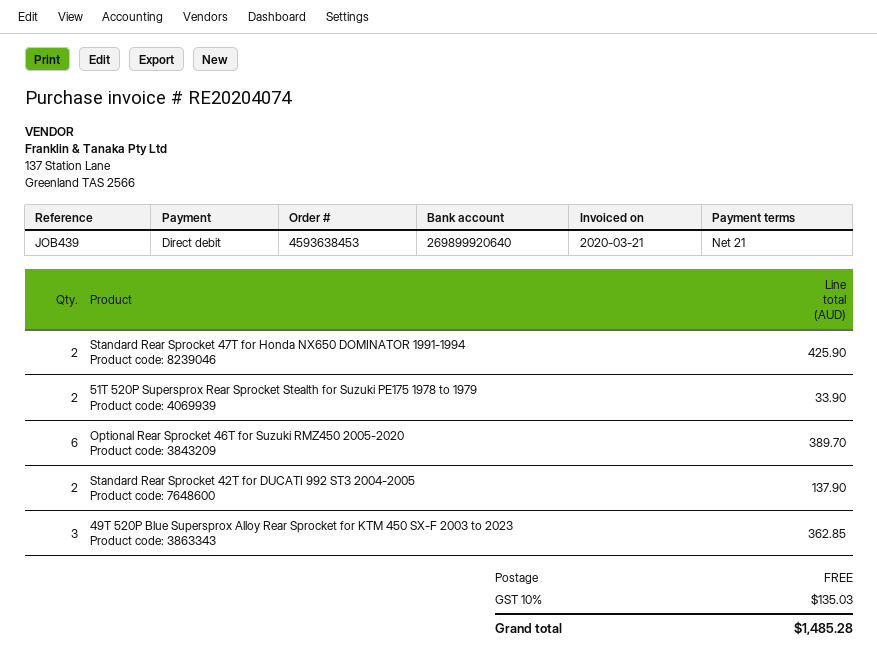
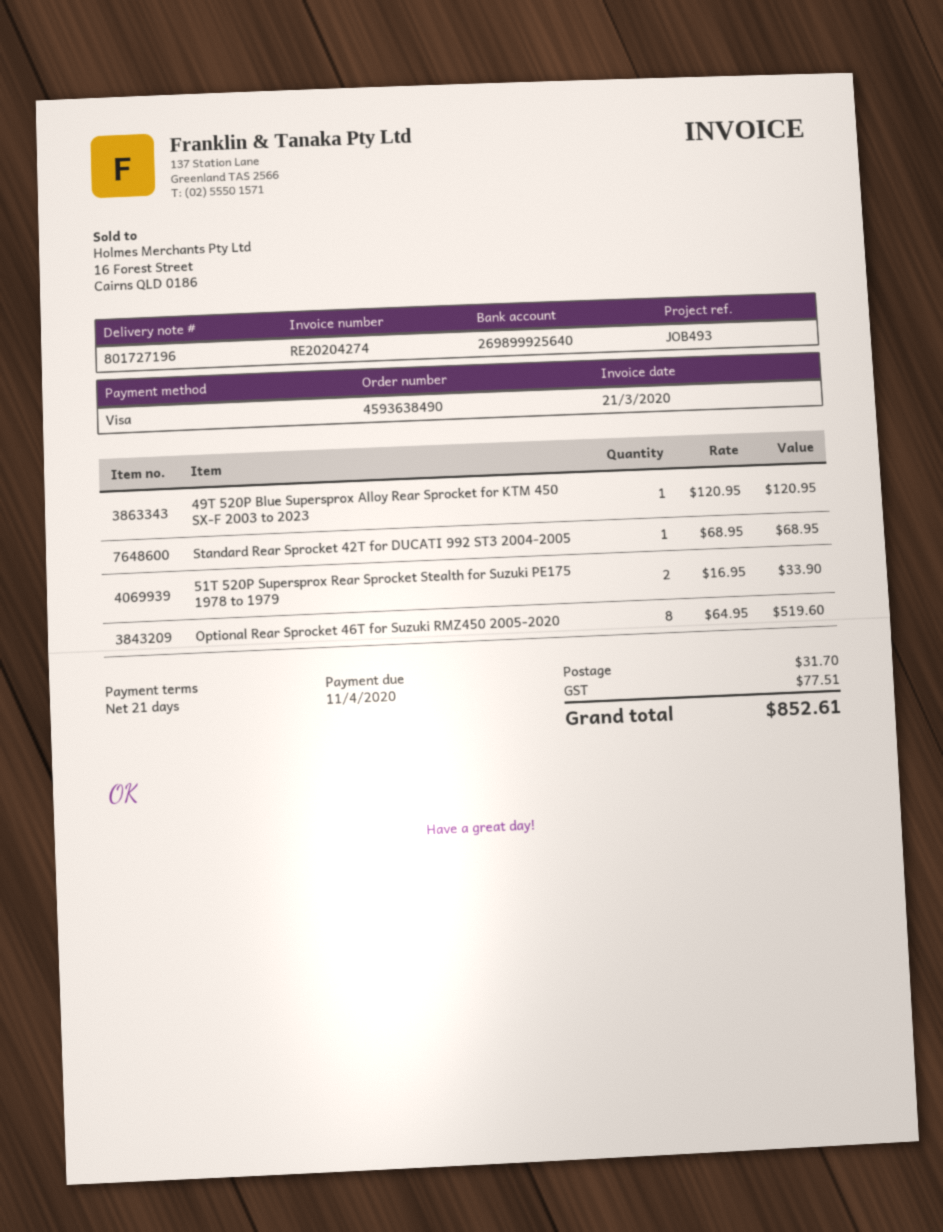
order number: 4593638453 -> 4593638490
invoice number: RE20204074 -> RE20204274
reference: JOB439 -> JOB493
payment method: direct debit -> Visa
bank account: 269899920640 -> 269899925640
Standard Rear Sprocket 47T for Honda NX650 DOMINATOR 1991-1994: 2 for 425.90 -> none
Optional Rear Sprocket 46T for Suzuki RMZ450 2005-2020: 6 for 389.70 -> 8 for 519.60
Standard Rear Sprocket 42T for DUCATI 992 ST3 2004-2005: 2 for 137.90 -> 1 for 68.95
49T 520P Blue Supersprox Alloy Rear Sprocket for KTM 450 SX-F 2003 to 2023: 3 for 362.85 -> 1 for 120.95
shipping: 0.00 -> 31.70
tax: 135.03 -> 77.51
total: 1485.28 -> 852.61

